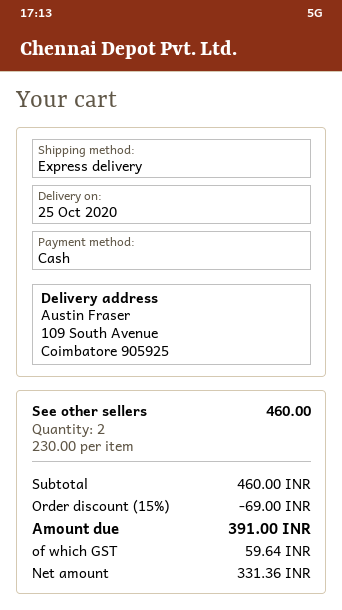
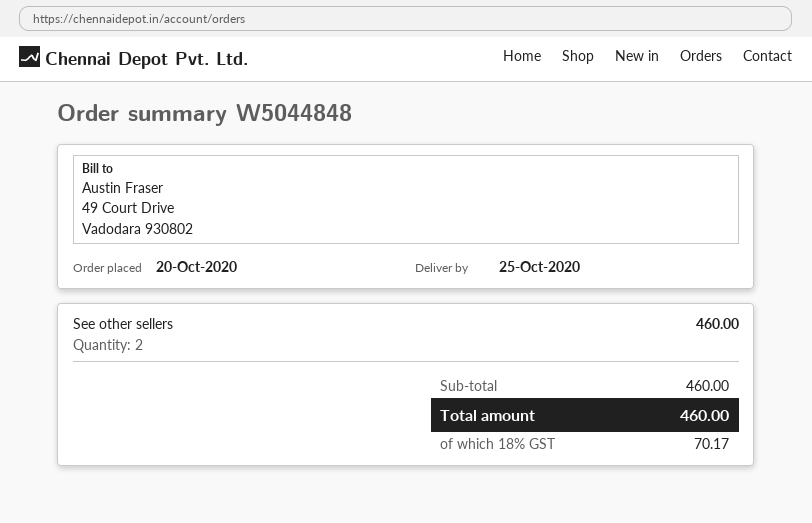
discount: 15% = 69.00 -> none
tax: 59.64 -> 70.17
total: 391.00 -> 460.00

